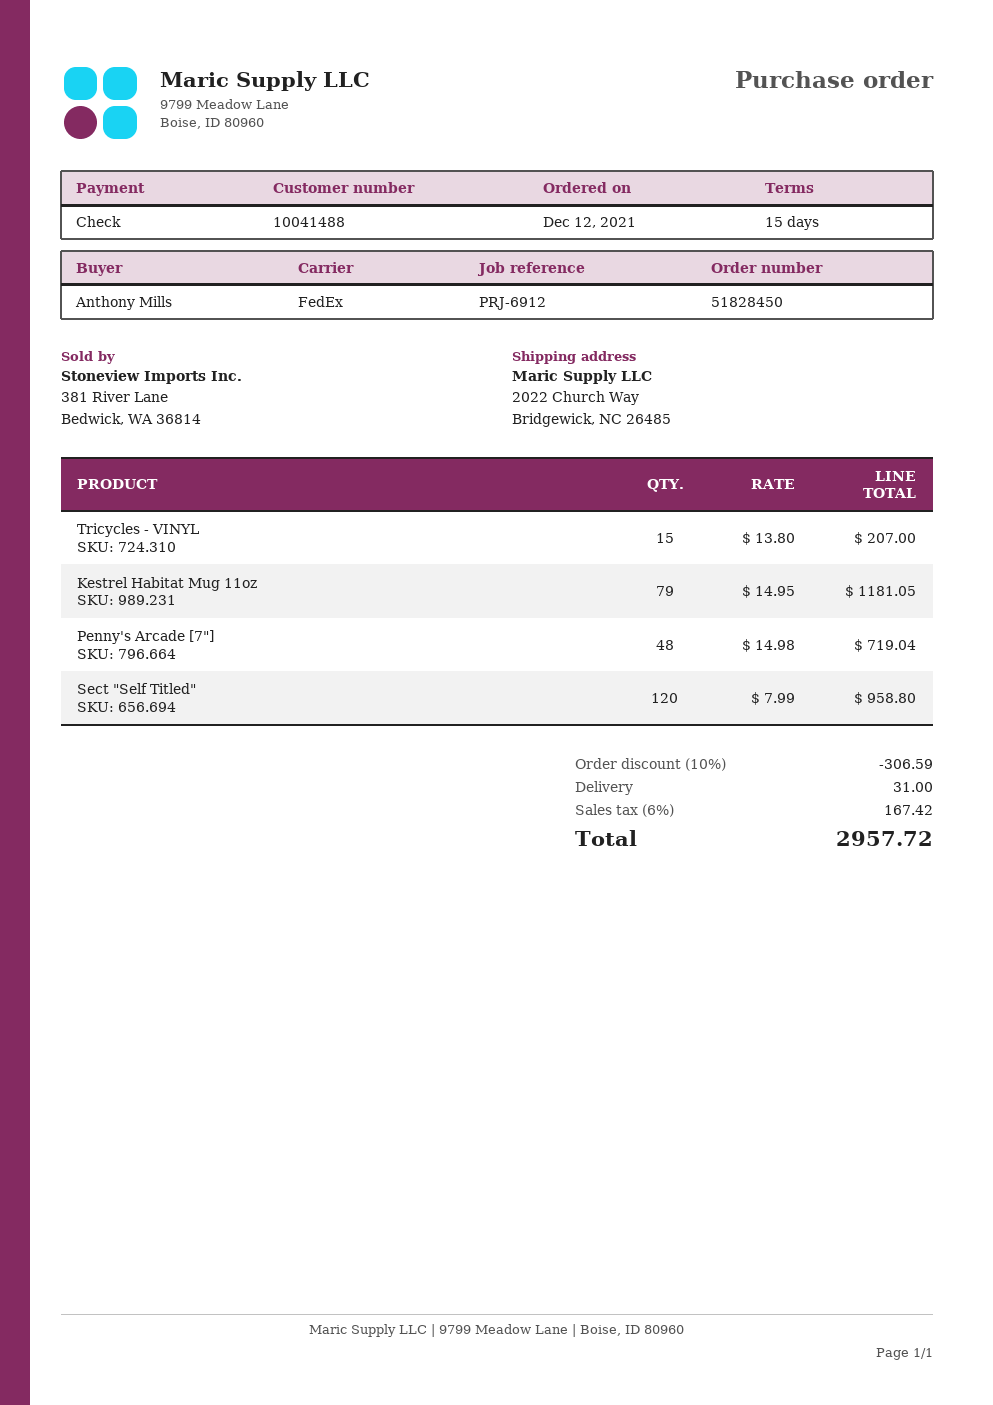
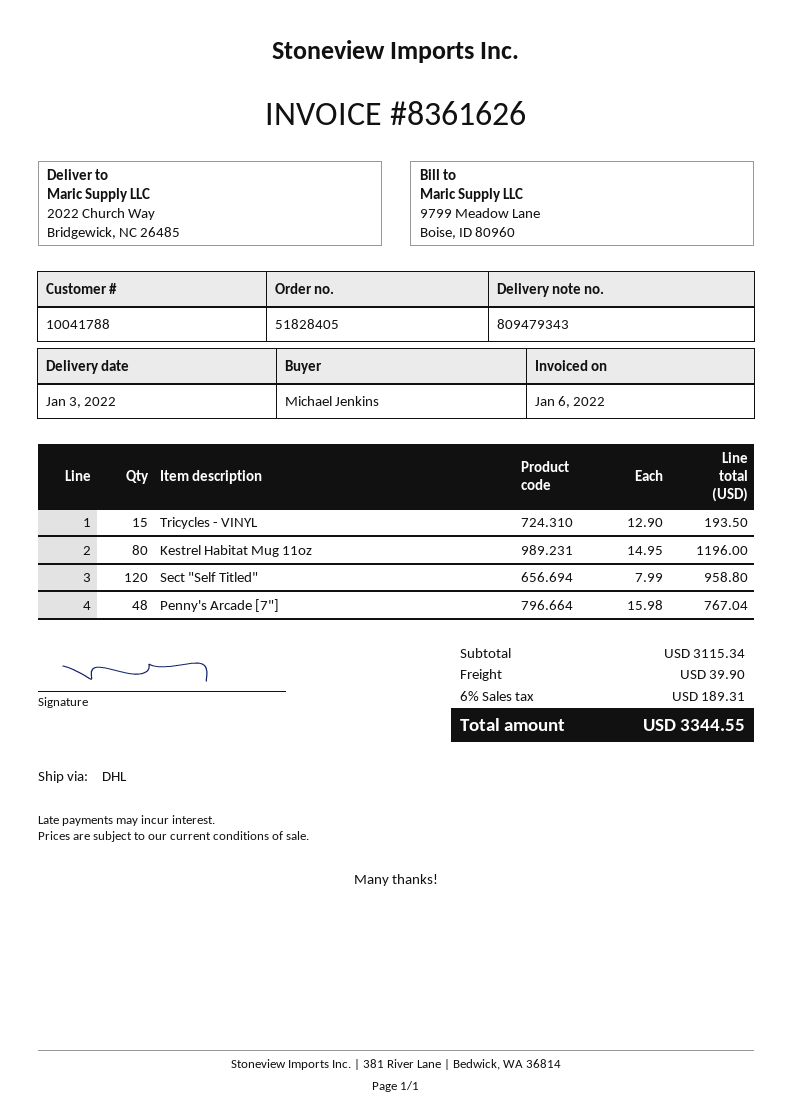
order number: 51828450 -> 51828405
customer number: 10041488 -> 10041788
ordered by: Anthony Mills -> Michael Jenkins
shipping method: FedEx -> DHL
Tricycles - VINYL: 15 x 13.80 = 207.00 -> 15 x 12.90 = 193.50
Kestrel Habitat Mug 11oz: 79 x 14.95 = 1181.05 -> 80 x 14.95 = 1196.00
Penny's Arcade [7"]: 48 x 14.98 = 719.04 -> 48 x 15.98 = 767.04
discount: 10% = 306.59 -> none
shipping: 31.00 -> 39.90
tax: 6% = 167.42 -> 6% = 189.31
total: 2957.72 -> 3344.55

